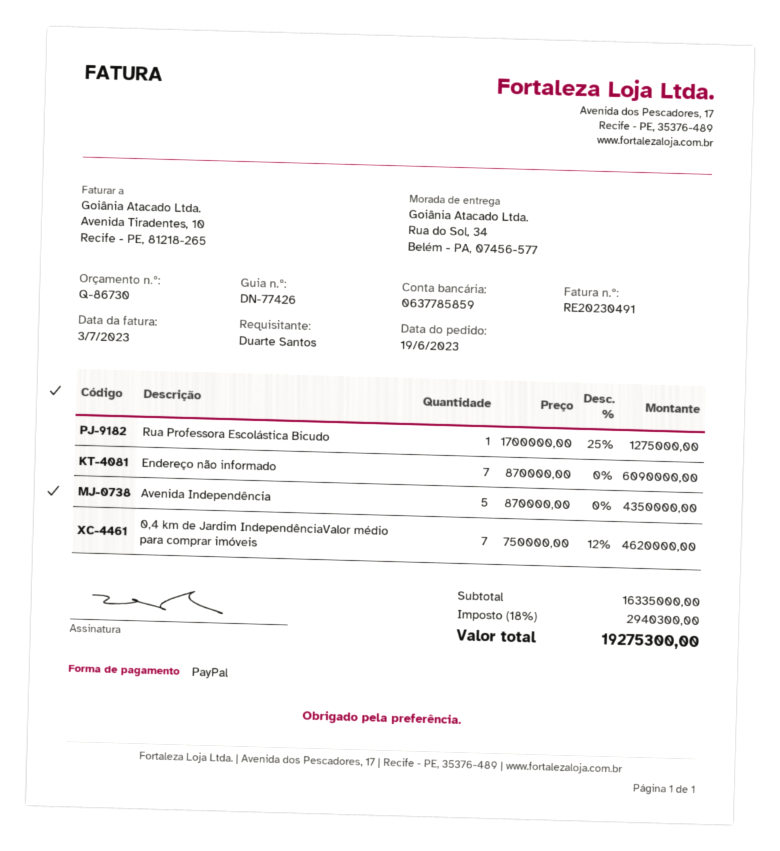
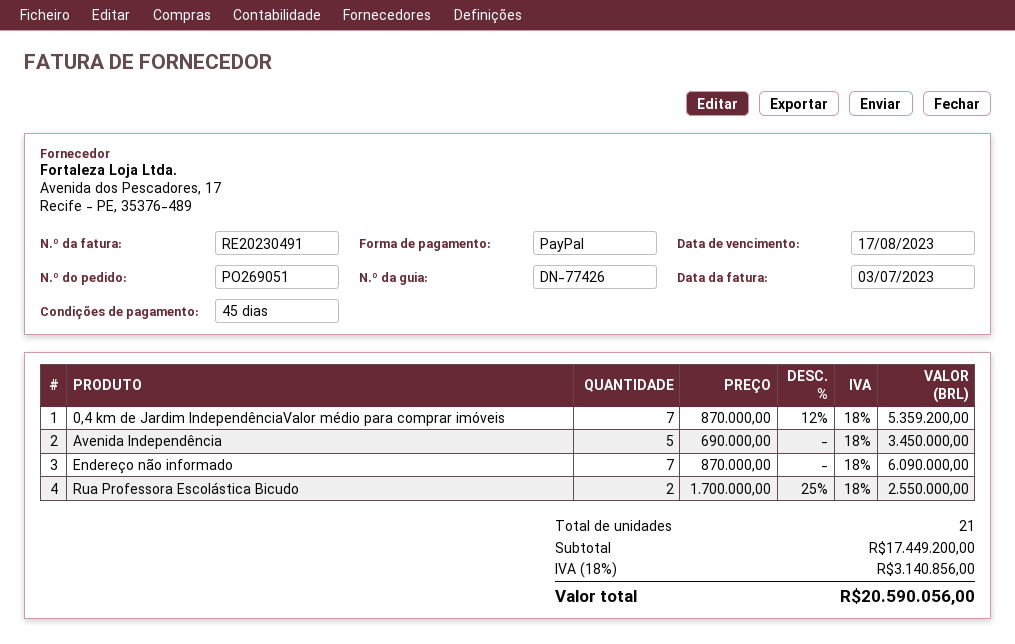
Rua Professora Escolástica Bicudo: 1 x 1700000.00 - 25% = 1275000.00 -> 2 x 1700000.00 - 25% = 2550000.00
Avenida Independência: 5 x 870000.00 = 4350000.00 -> 5 x 690000.00 = 3450000.00
0,4 km de Jardim IndependênciaValor médio para comprar imóveis: 7 x 750000.00 - 12% = 4620000.00 -> 7 x 870000.00 - 12% = 5359200.00
subtotal: 16335000.00 -> 17449200.00
tax: 18% = 2940300.00 -> 18% = 3140856.00
total: 19275300.00 -> 20590056.00

